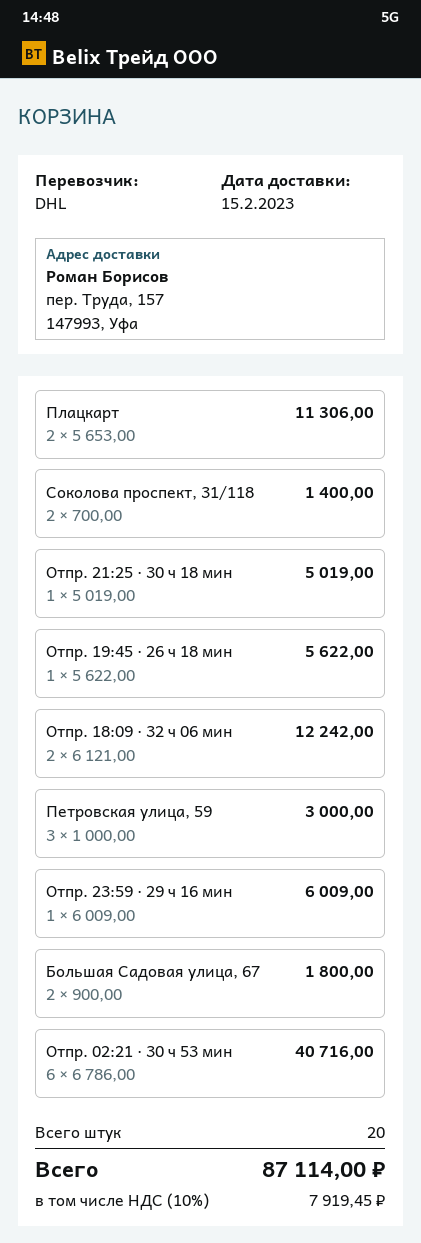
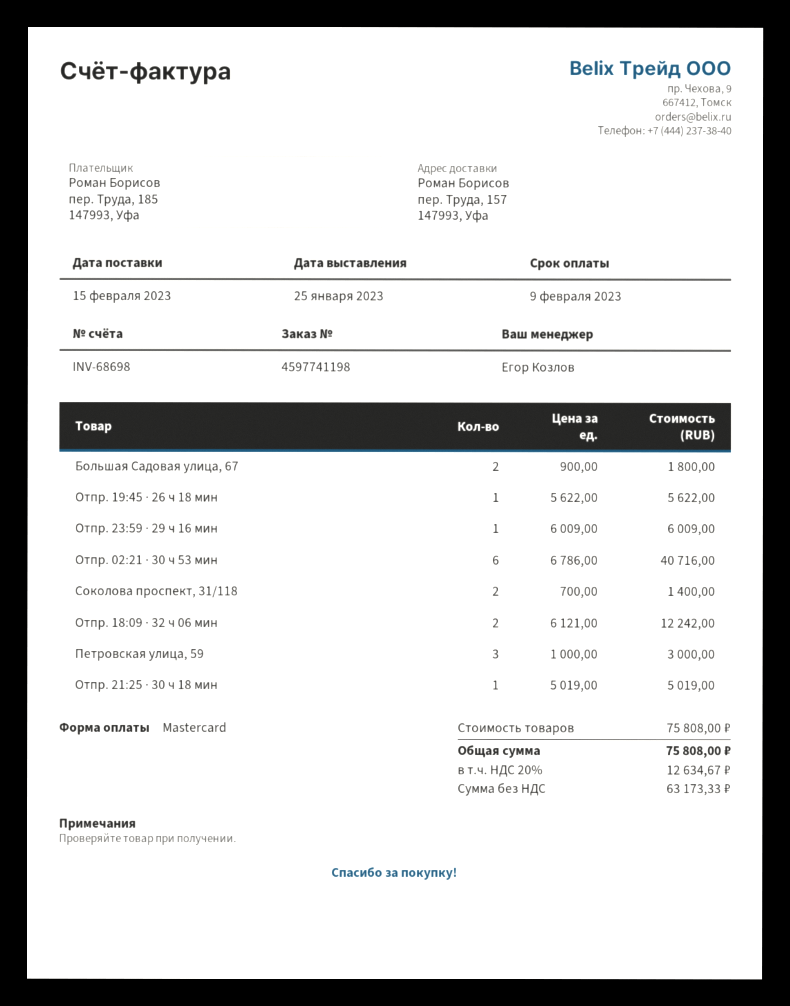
Плацкарт: 2 x 5653.00 = 11306.00 -> none
tax: 10% = 7919.45 -> 20% = 12634.67
total: 87114.00 -> 75808.00

